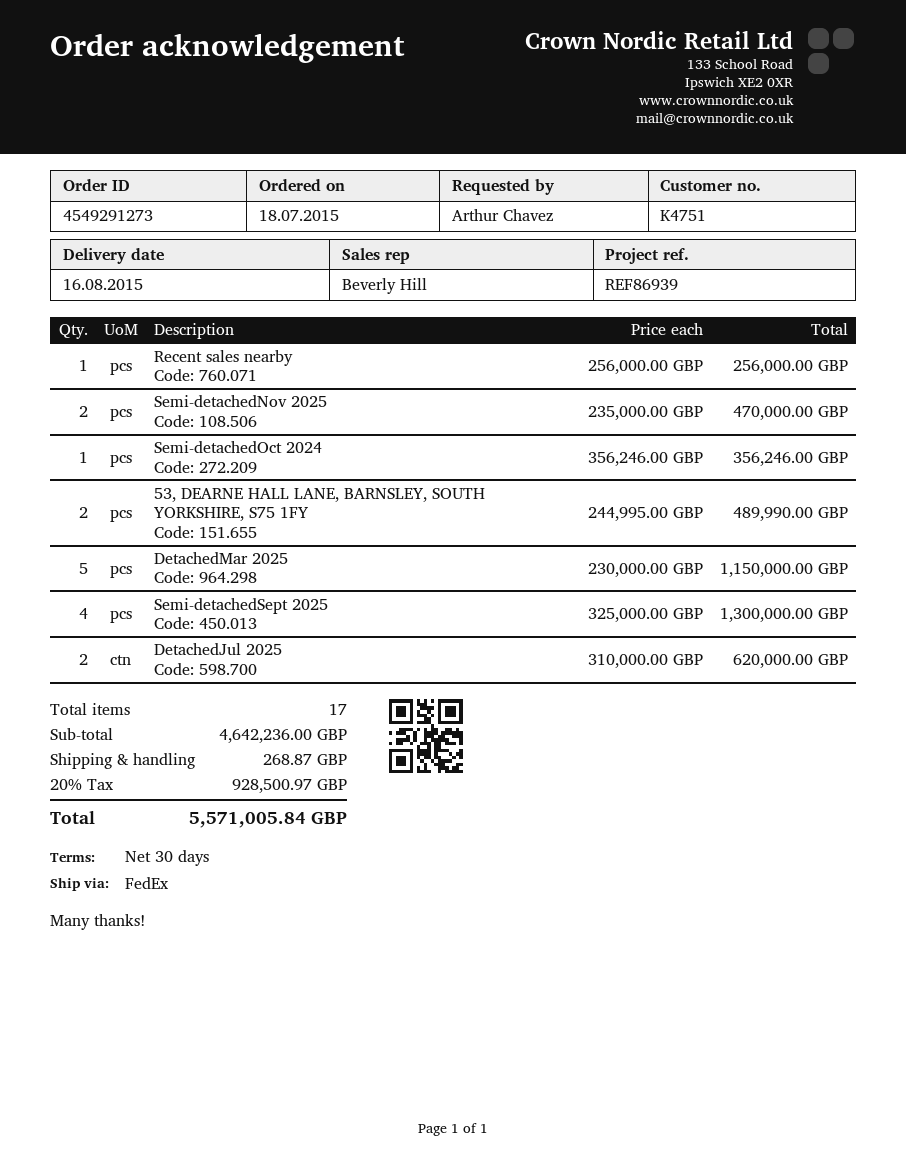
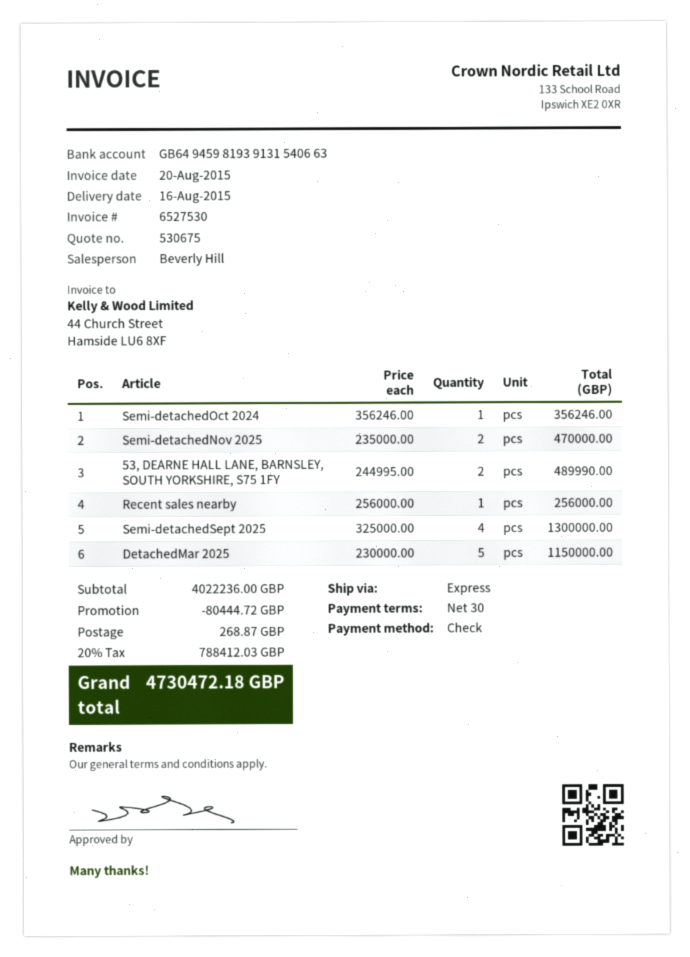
shipping method: FedEx -> express
DetachedJul 2025: 2 x 310000.00 = 620000.00 -> none
subtotal: 4642236.00 -> 4022236.00
discount: none -> 80444.72
tax: 20% = 928500.97 -> 20% = 788412.03
total: 5571005.84 -> 4730472.18

